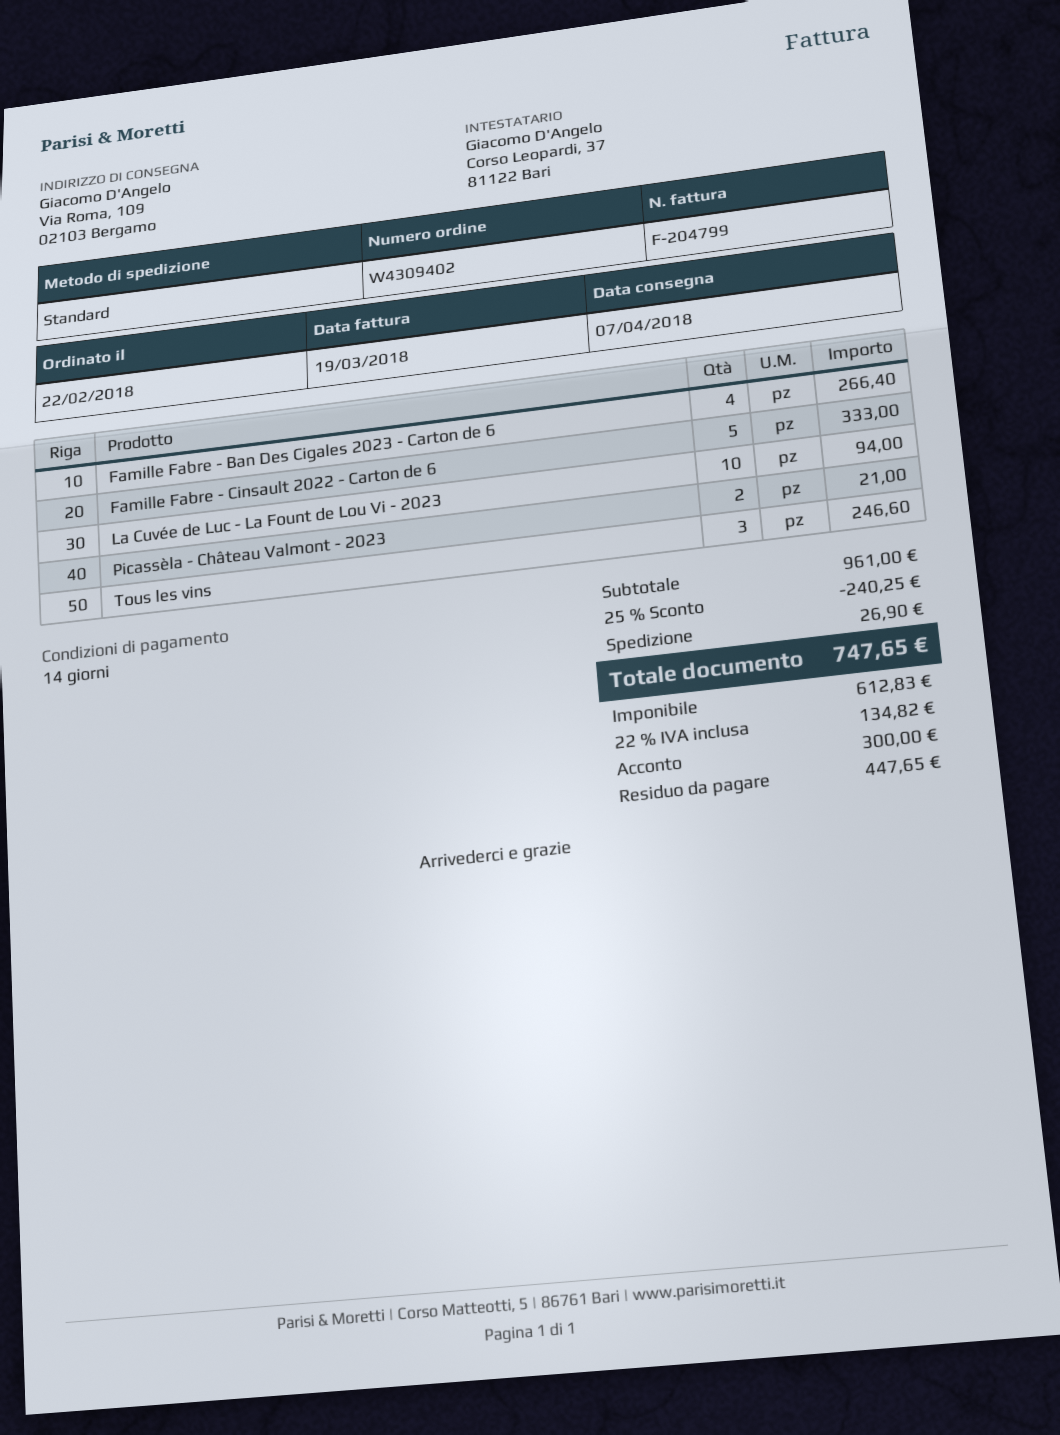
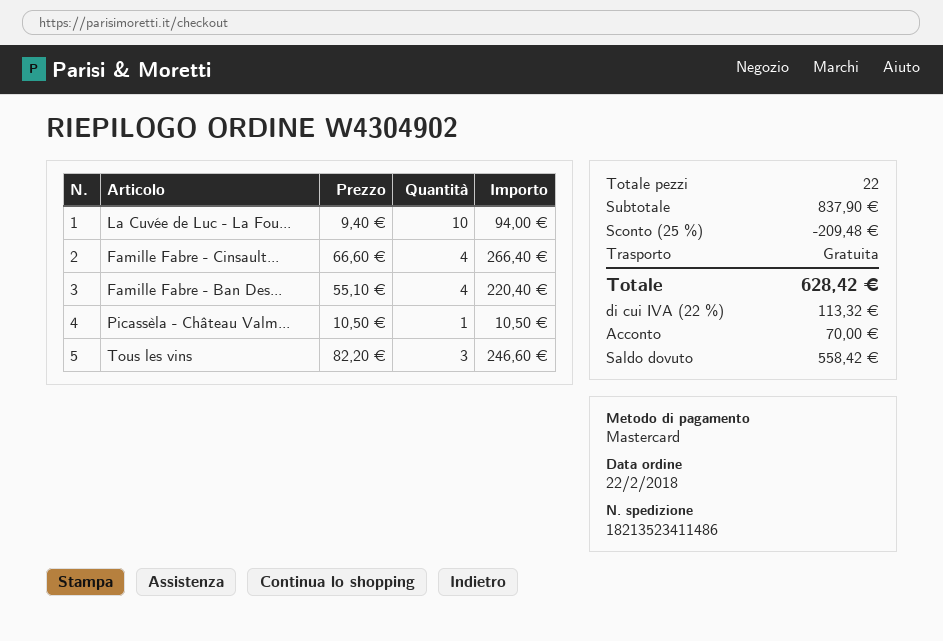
order number: W4309402 -> W4304902
Famille Fabre - Ban Des Cigales 2023 - Carton de 6: 4 for 266.40 -> 4 for 220.40
Famille Fabre - Cinsault 2022 - Carton de 6: 5 for 333.00 -> 4 for 266.40
Picassèla - Château Valmont - 2023: 2 for 21.00 -> 1 for 10.50
subtotal: 961.00 -> 837.90
discount: 25% = 240.25 -> 25% = 209.48
shipping: 26.90 -> 0.00
tax: 22% = 134.82 -> 22% = 113.32
total: 747.65 -> 628.42
deposit: 300.00 -> 70.00
balance: 447.65 -> 558.42

